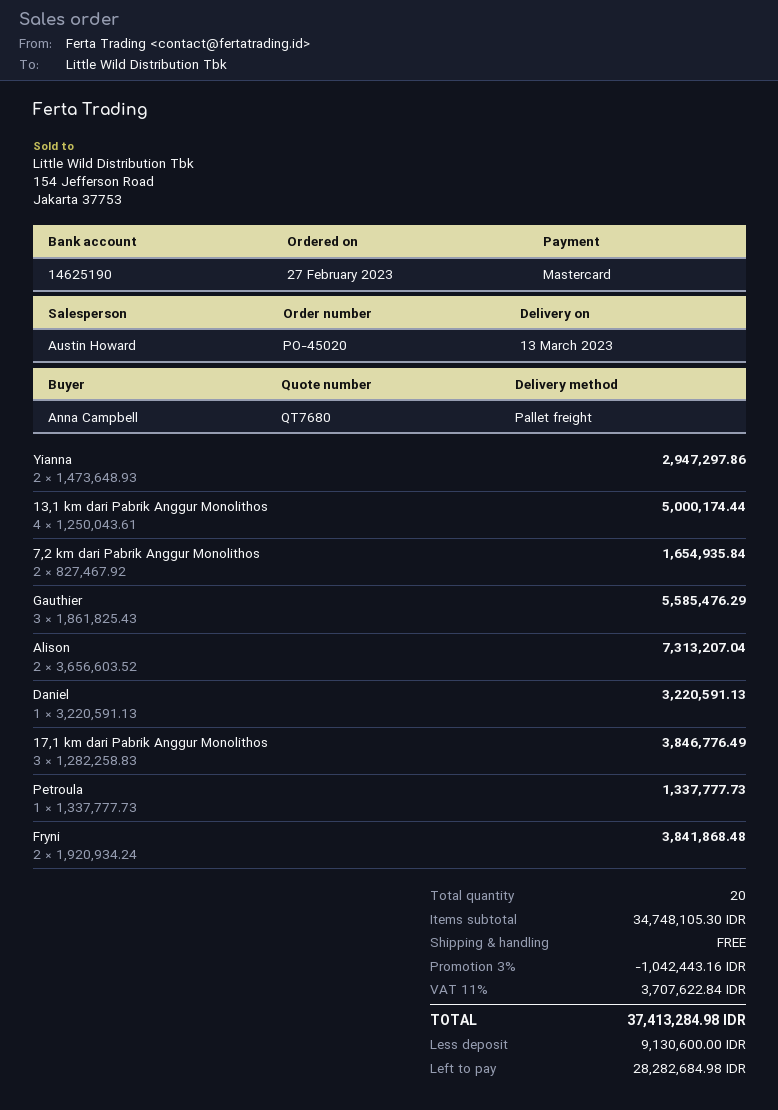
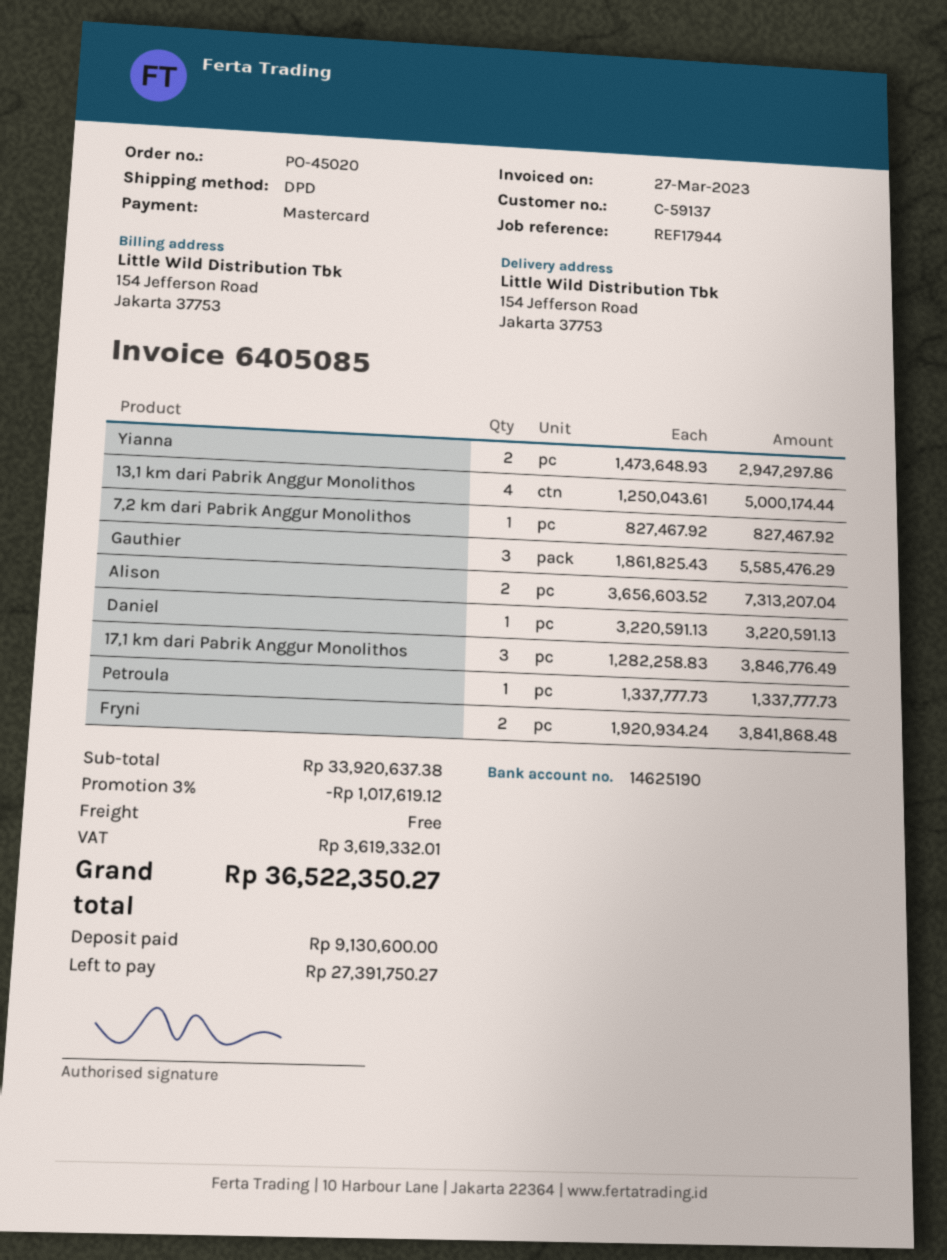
shipping method: pallet freight -> DPD
7,2 km dari Pabrik Anggur Monolithos: 2 x 827467.92 = 1654935.84 -> 1 x 827467.92 = 827467.92
subtotal: 34748105.30 -> 33920637.38
discount: 3% = 1042443.16 -> 3% = 1017619.12
tax: 3707622.84 -> 3619332.01
total: 37413284.98 -> 36522350.27
balance: 28282684.98 -> 27391750.27

